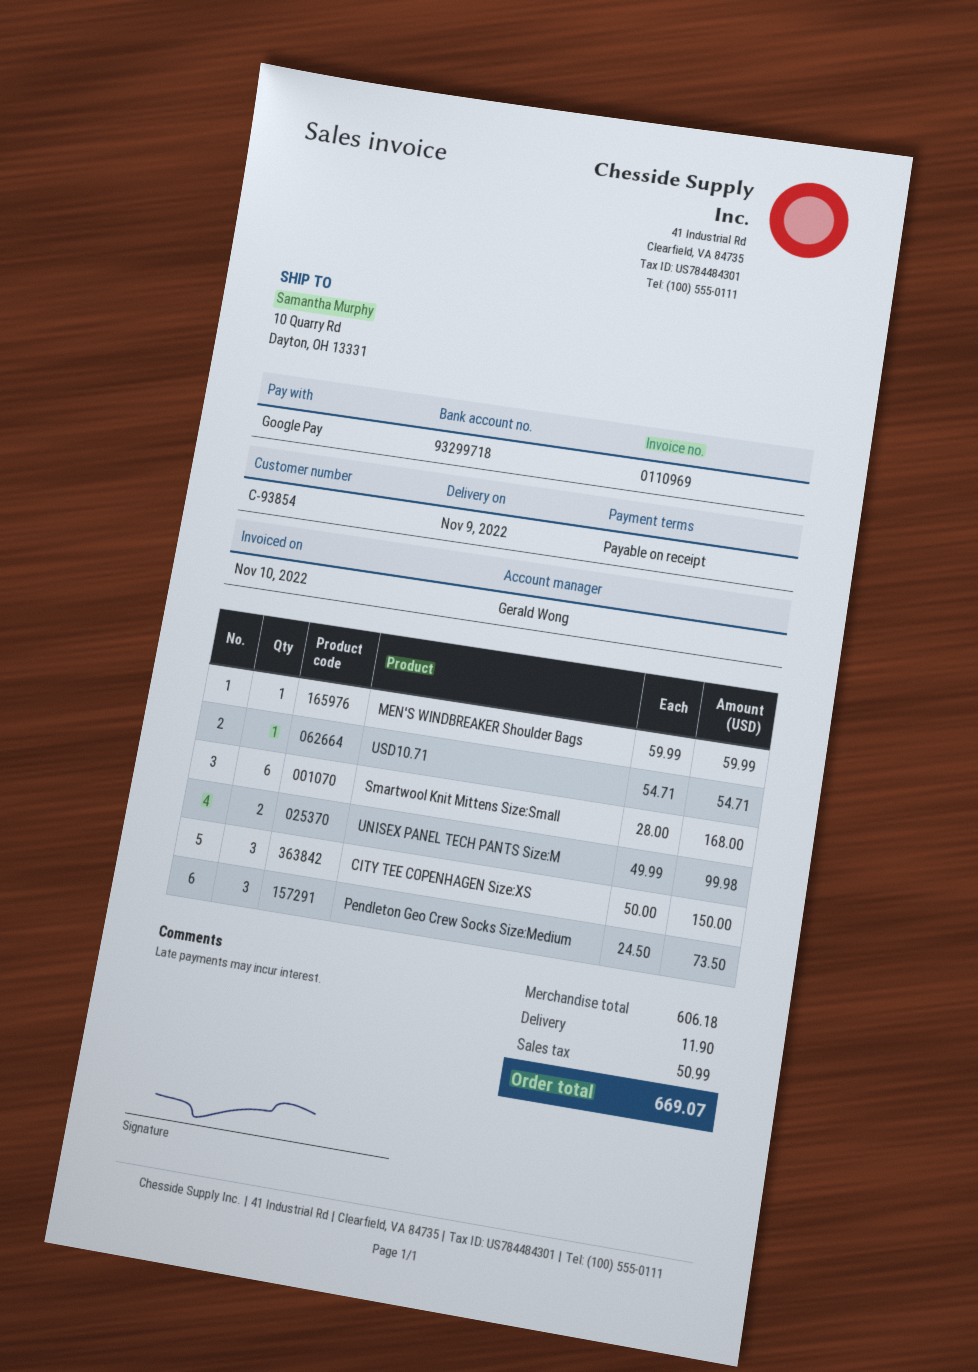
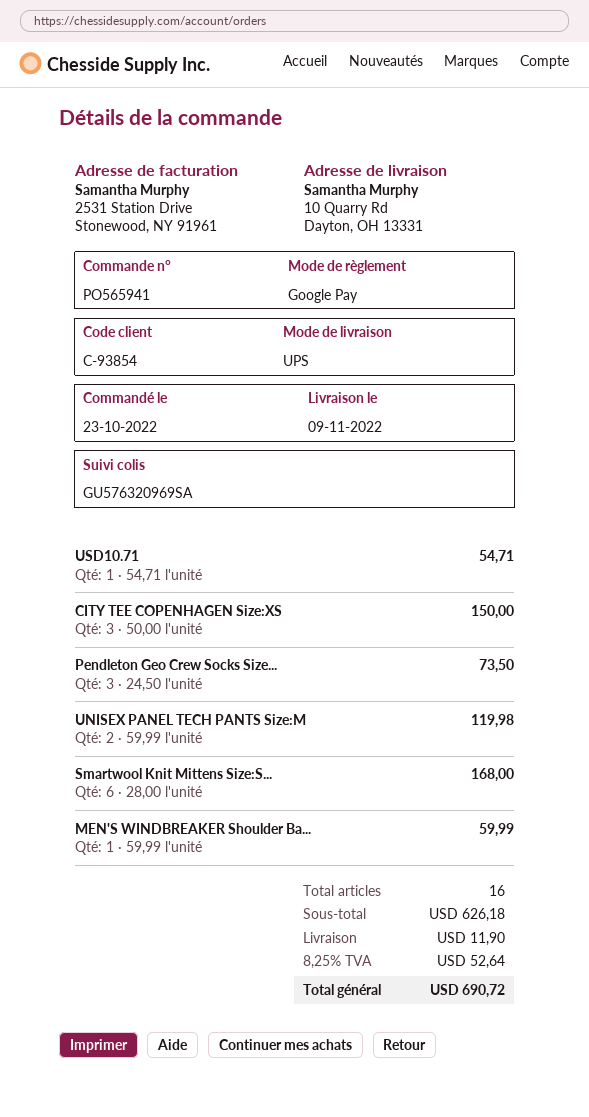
UNISEX PANEL TECH PANTS Size:M: 2 x 49.99 = 99.98 -> 2 x 59.99 = 119.98
subtotal: 606.18 -> 626.18
tax: 50.99 -> 52.64
total: 669.07 -> 690.72

